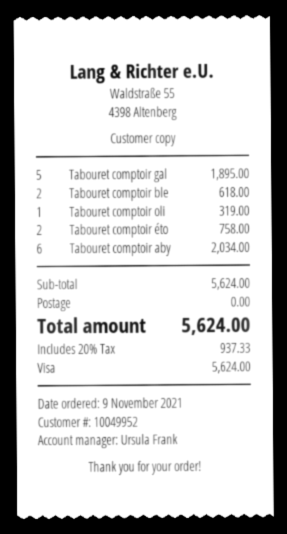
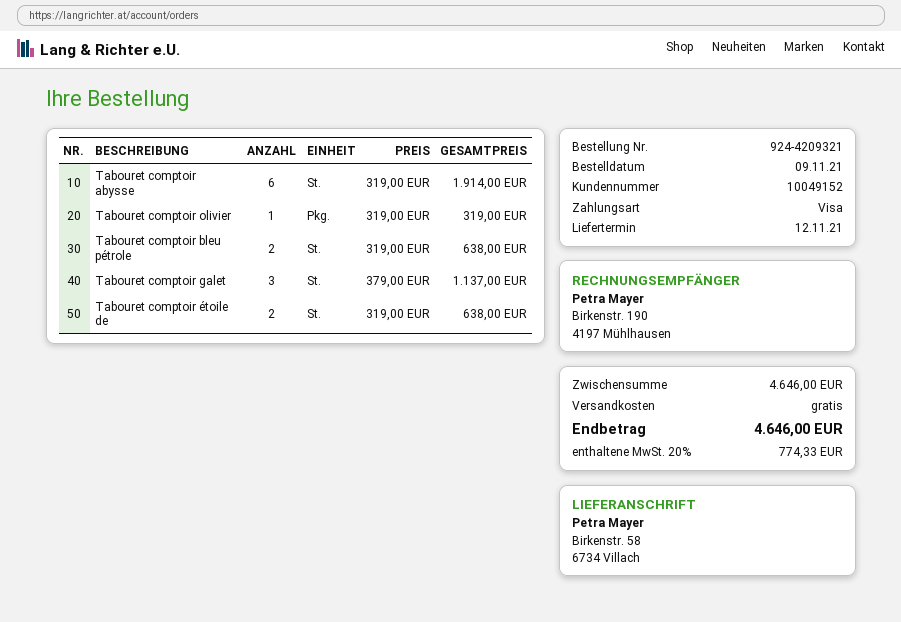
customer number: 10049952 -> 10049152
Tabouret comptoir gal: 5 for 1895.00 -> 3 for 1137.00
Tabouret comptoir ble: 2 for 618.00 -> 2 for 638.00
Tabouret comptoir éto: 2 for 758.00 -> 2 for 638.00
Tabouret comptoir aby: 6 for 2034.00 -> 6 for 1914.00
subtotal: 5624.00 -> 4646.00
tax: 20% = 937.33 -> 20% = 774.33
total: 5624.00 -> 4646.00

